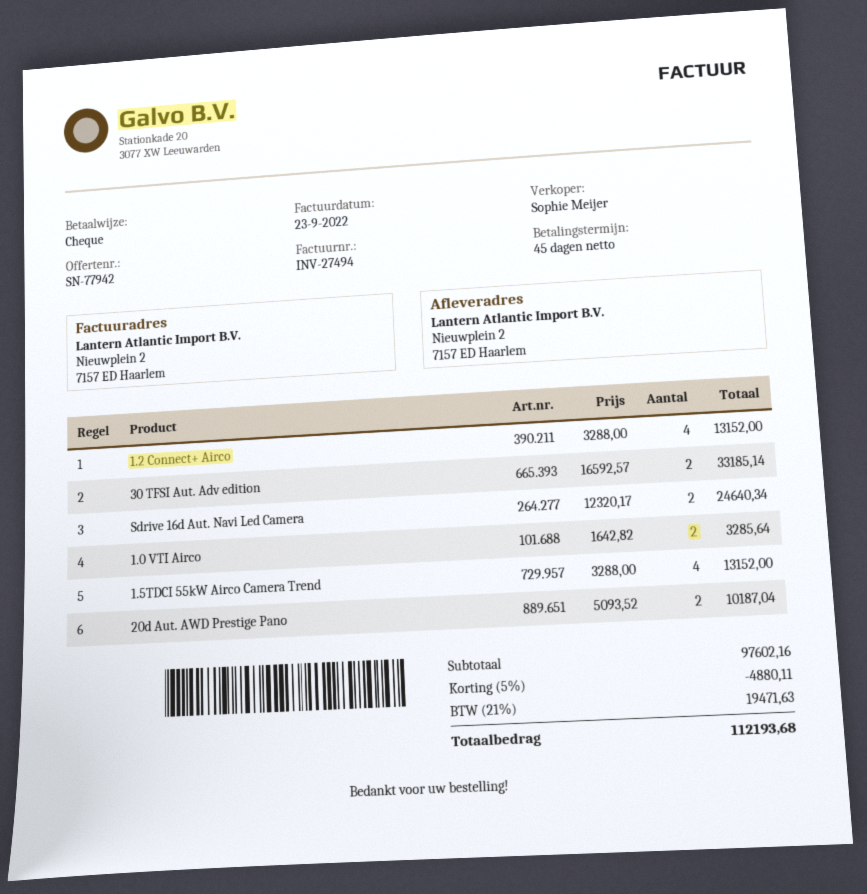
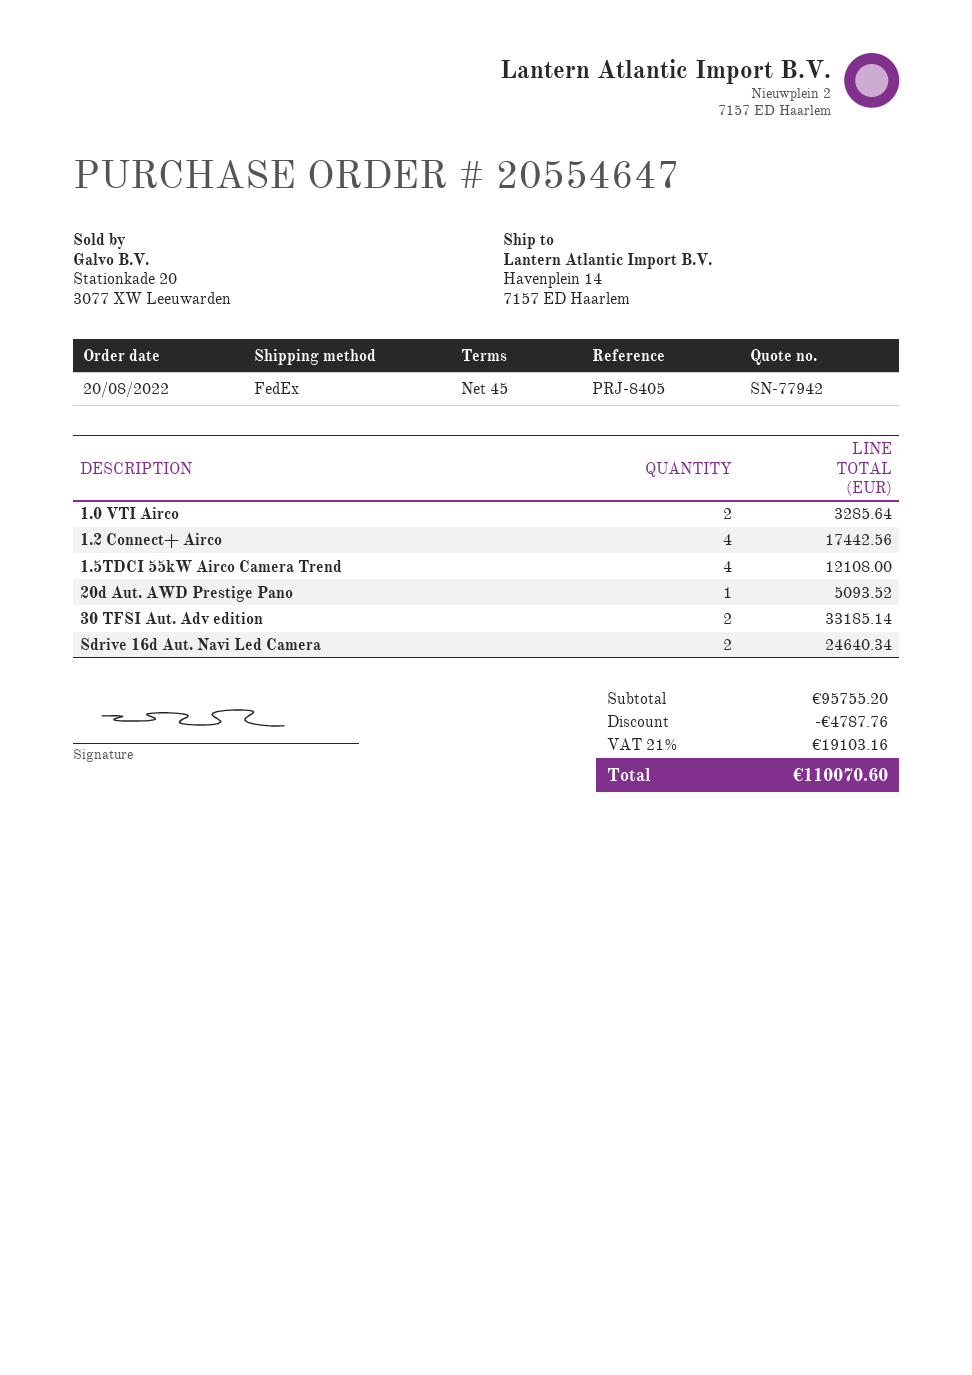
ship to: Nieuwplein 2, 7157 ED Haarlem -> Havenplein 14, 7157 ED Haarlem
1.2 Connect+ Airco: 4 for 13152.00 -> 4 for 17442.56
1.5TDCI 55kW Airco Camera Trend: 4 for 13152.00 -> 4 for 12108.00
20d Aut. AWD Prestige Pano: 2 for 10187.04 -> 1 for 5093.52
subtotal: 97602.16 -> 95755.20
discount: 4880.11 -> 4787.76
tax: 21% = 19471.63 -> 21% = 19103.16
total: 112193.68 -> 110070.60

